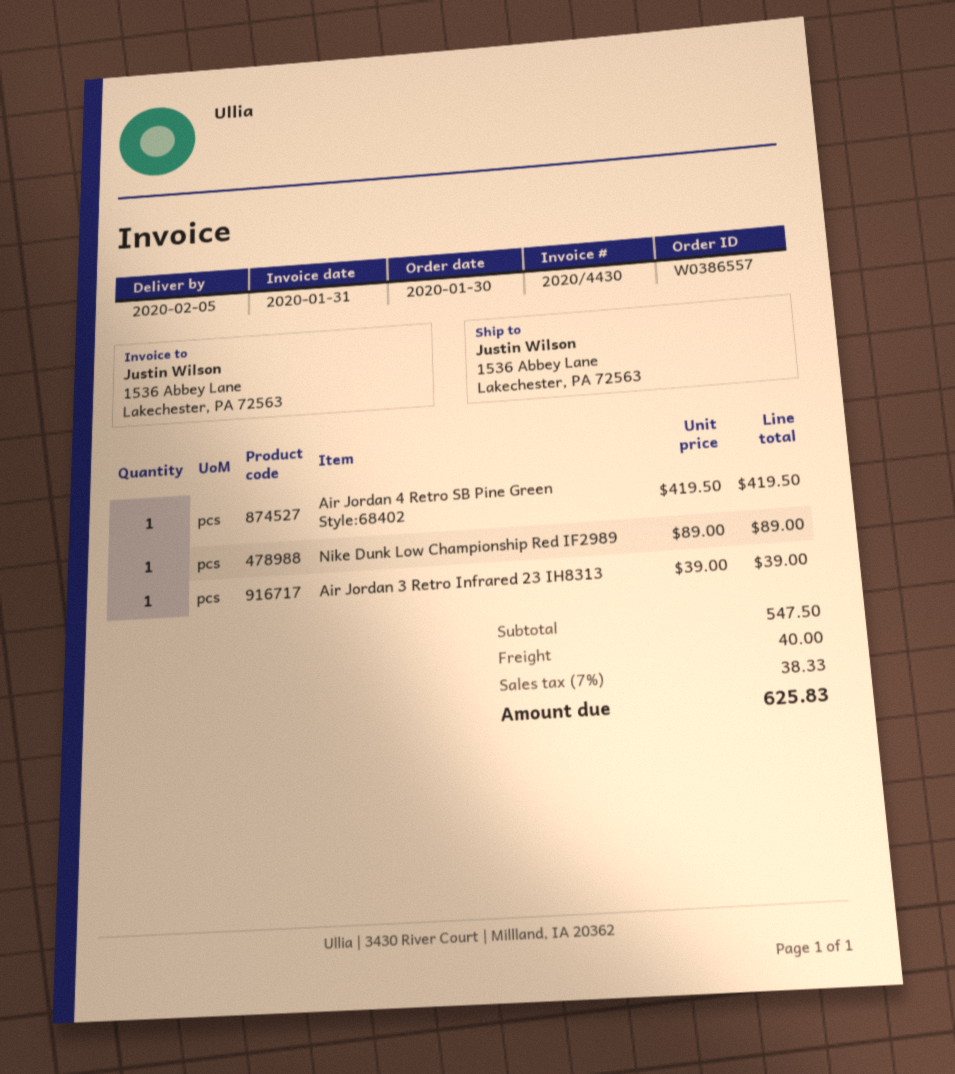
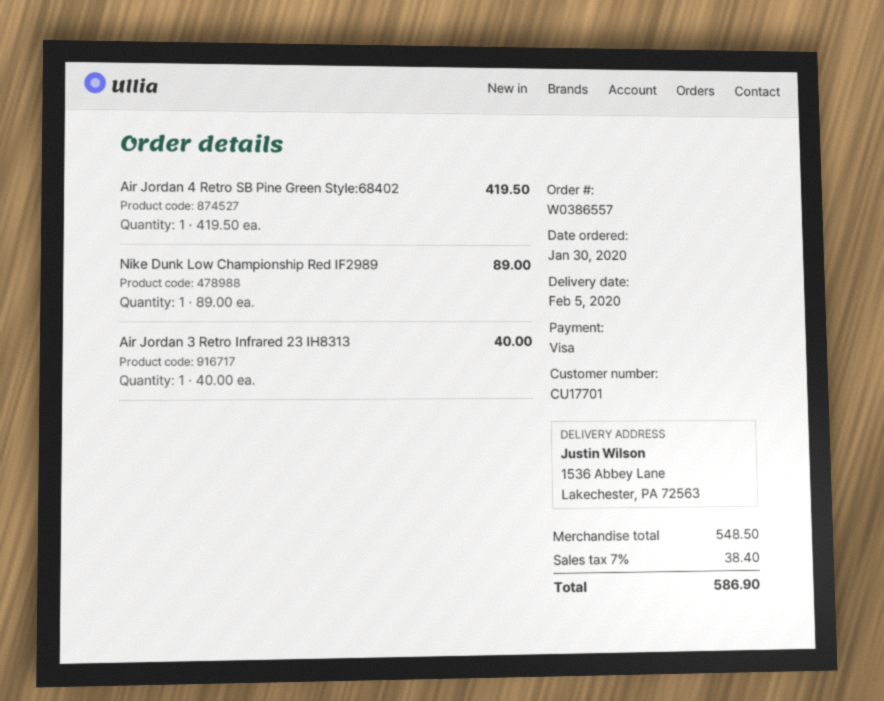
Air Jordan 3 Retro Infrared 23 IH8313: 1 x 39.00 = 39.00 -> 1 x 40.00 = 40.00
subtotal: 547.50 -> 548.50
shipping: 40.00 -> none
tax: 7% = 38.33 -> 7% = 38.40
total: 625.83 -> 586.90

